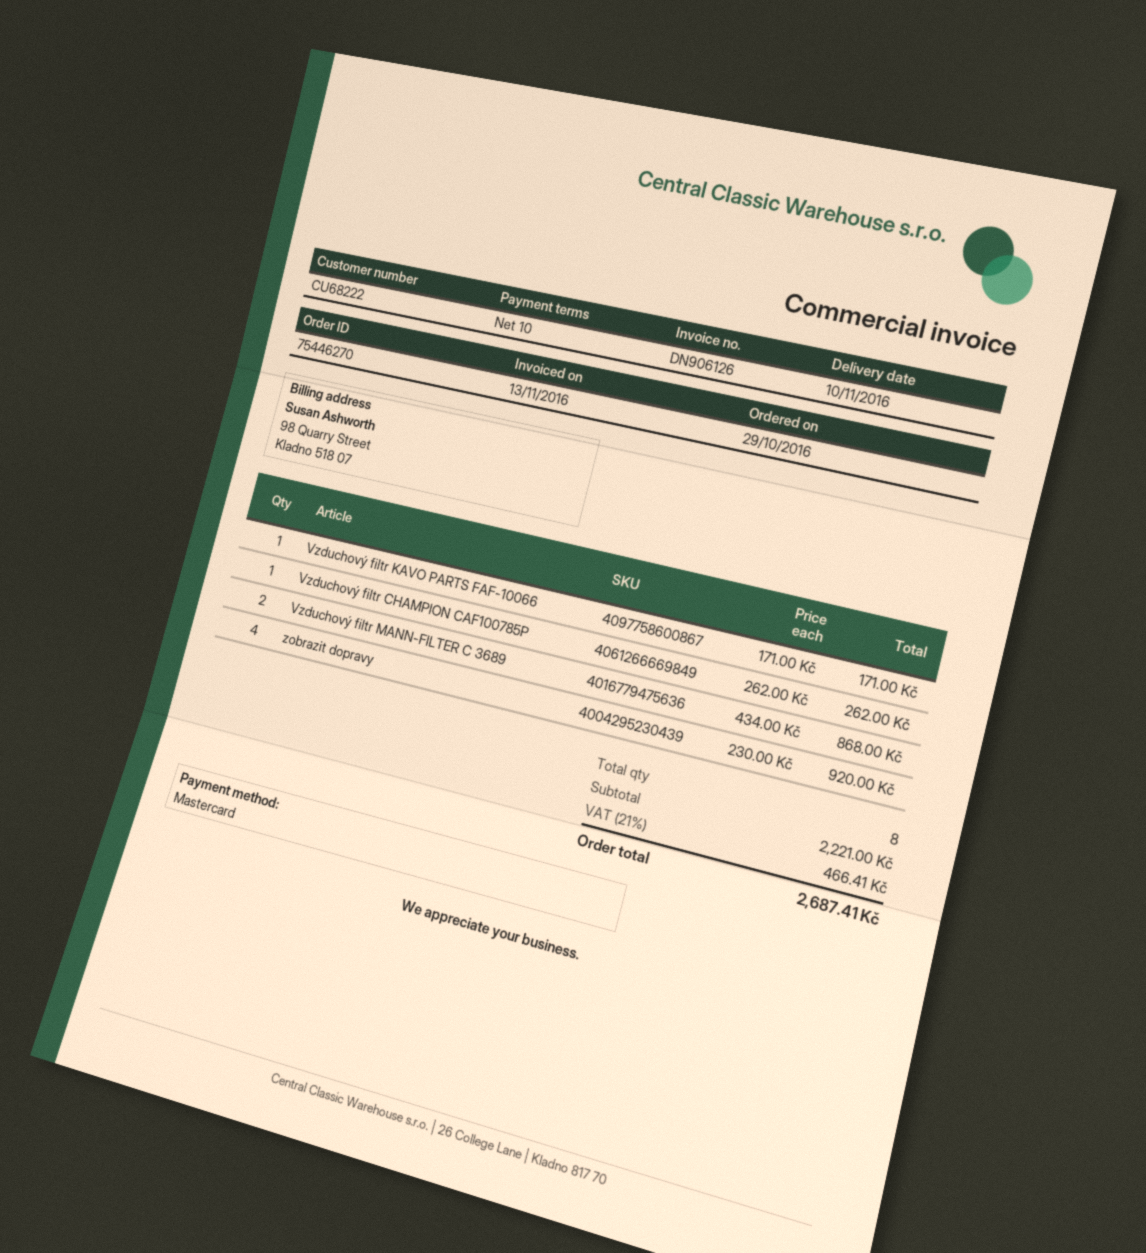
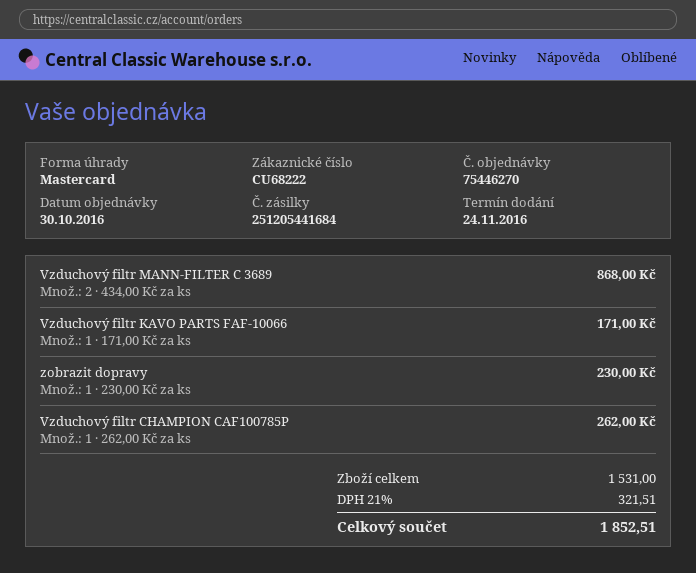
order date: 2016-10-29 -> 2016-10-30
delivery date: 2016-11-10 -> 2016-11-24
zobrazit dopravy: 4 x 230.00 = 920.00 -> 1 x 230.00 = 230.00
subtotal: 2221.00 -> 1531.00
tax: 21% = 466.41 -> 21% = 321.51
total: 2687.41 -> 1852.51

